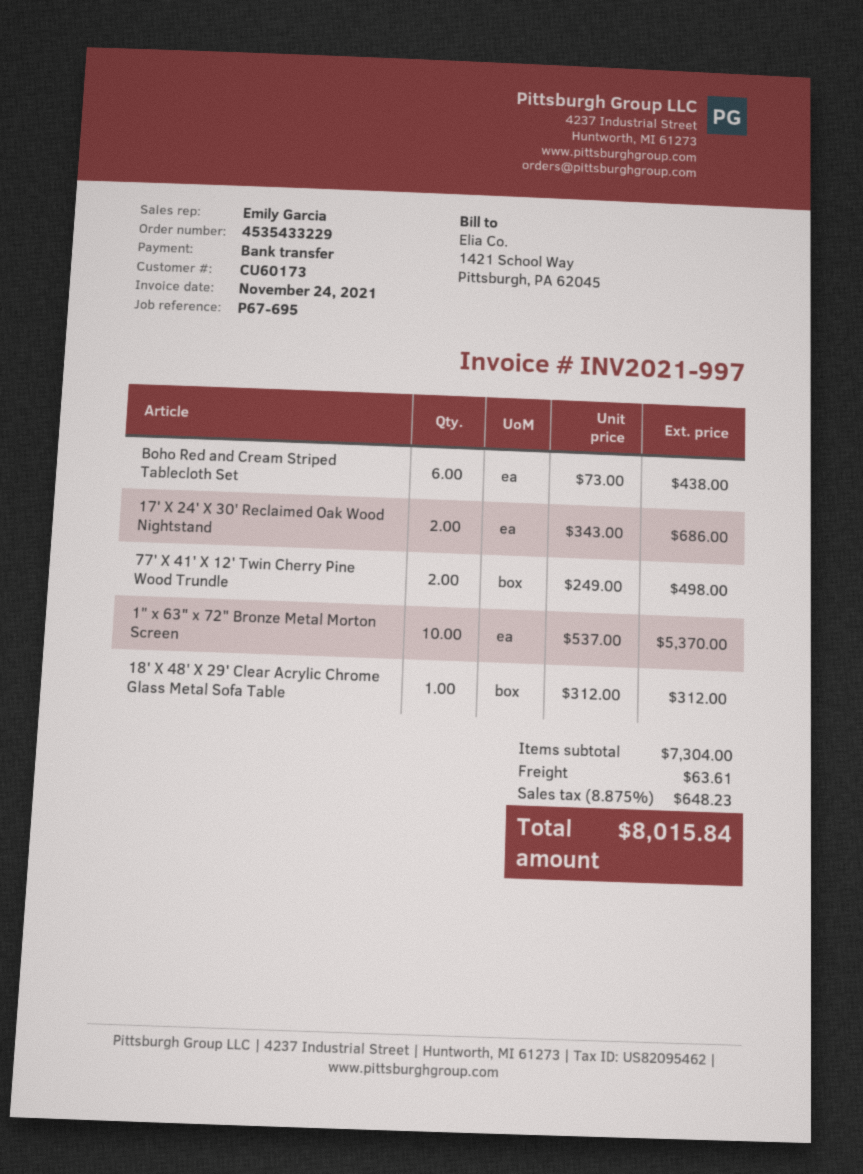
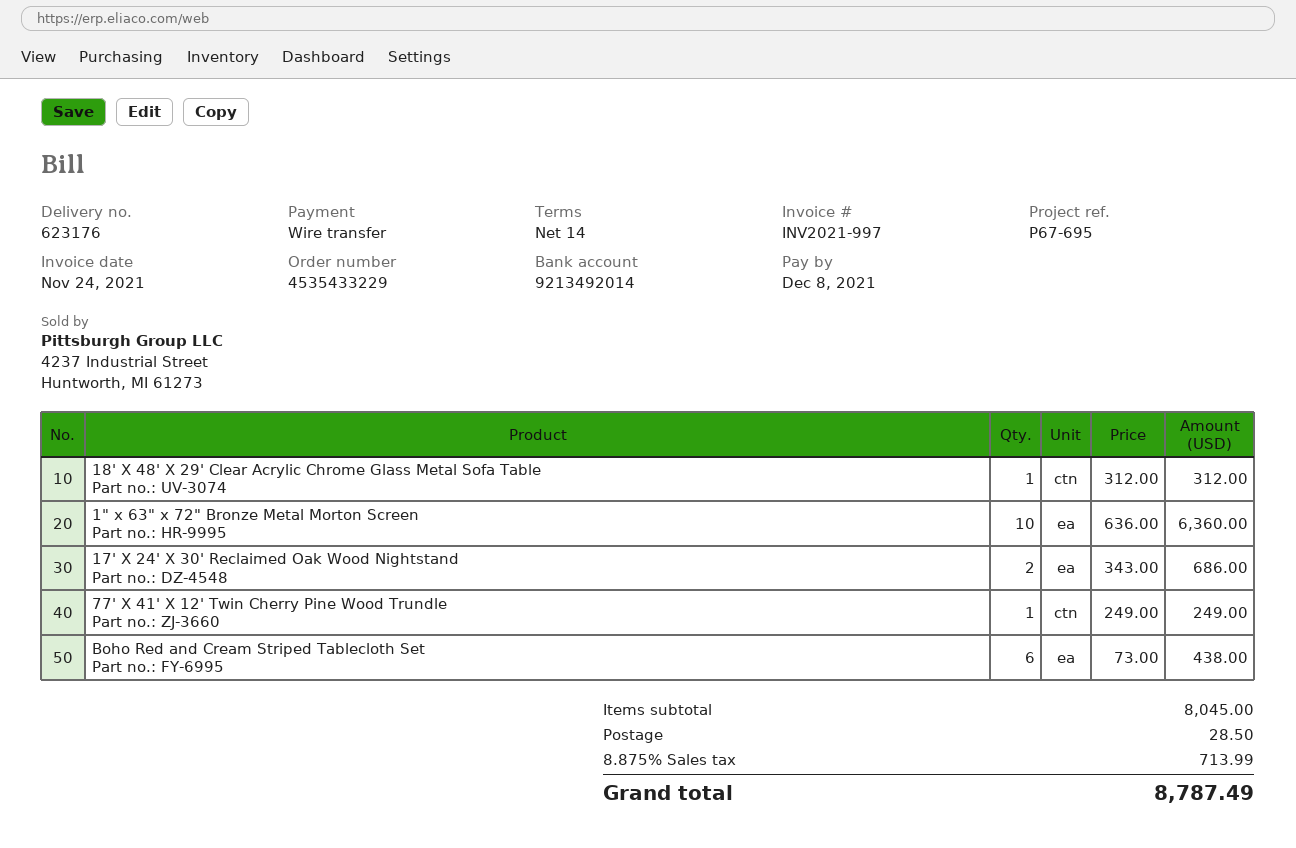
77' X 41' X 12' Twin Cherry Pine Wood Trundle: 2 x 249.00 = 498.00 -> 1 x 249.00 = 249.00
1" x 63" x 72" Bronze Metal Morton Screen: 10 x 537.00 = 5370.00 -> 10 x 636.00 = 6360.00
subtotal: 7304.00 -> 8045.00
shipping: 63.61 -> 28.50
tax: 8.875% = 648.23 -> 8.875% = 713.99
total: 8015.84 -> 8787.49

